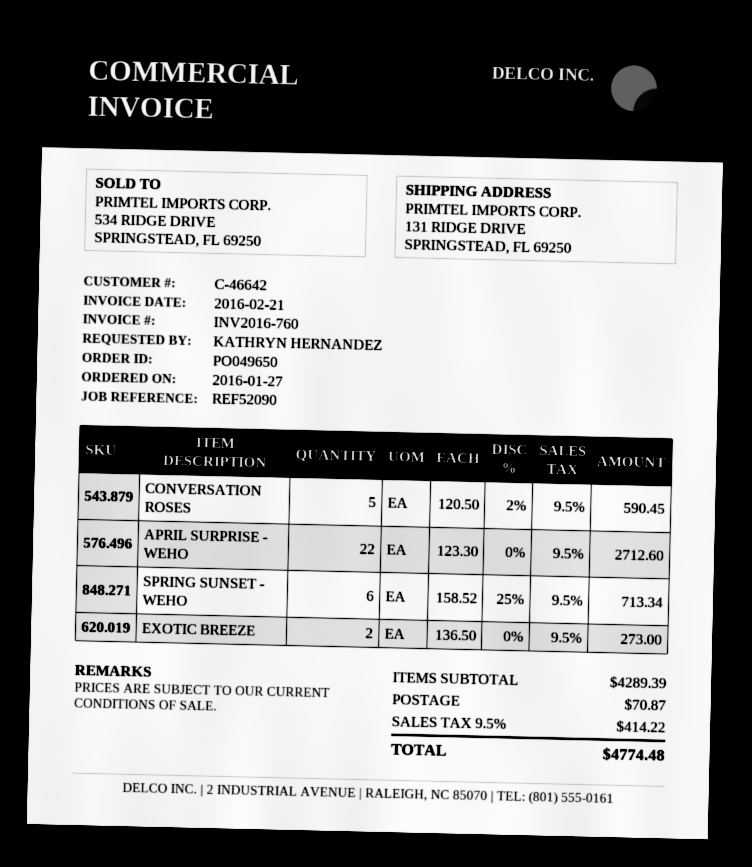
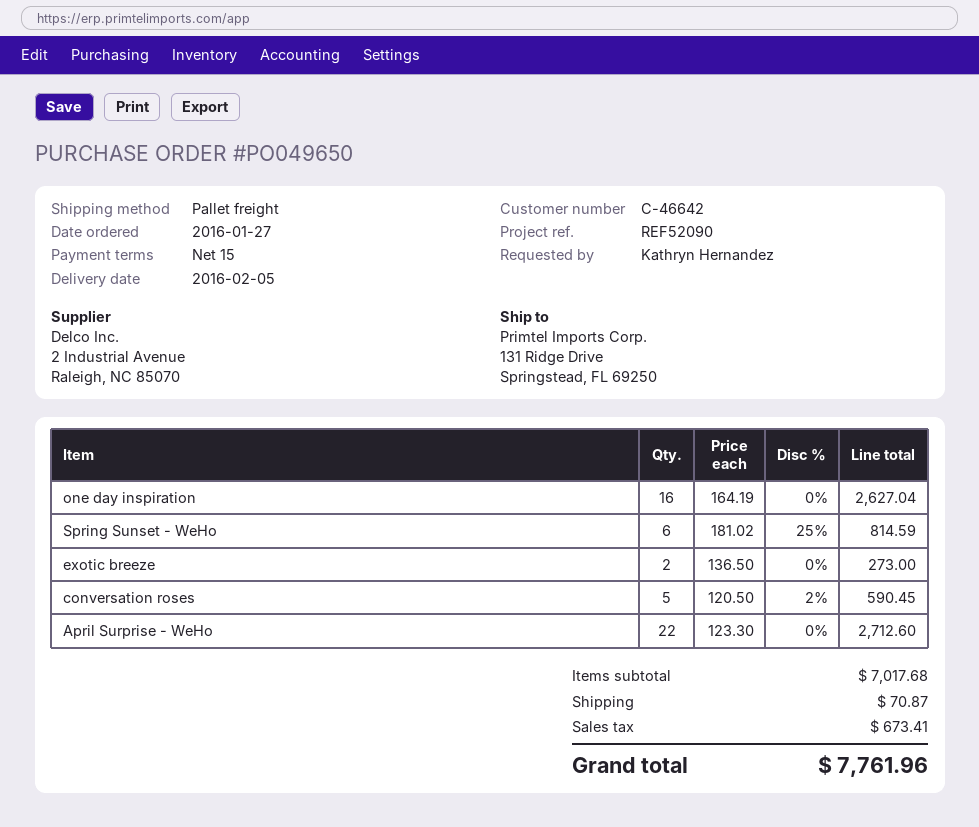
SPRING SUNSET - WEHO: 6 x 158.52 - 25% = 713.34 -> 6 x 181.02 - 25% = 814.59
one day inspiration: none -> 16 x 164.19 = 2627.04
subtotal: 4289.39 -> 7017.68
tax: 414.22 -> 673.41
total: 4774.48 -> 7761.96

